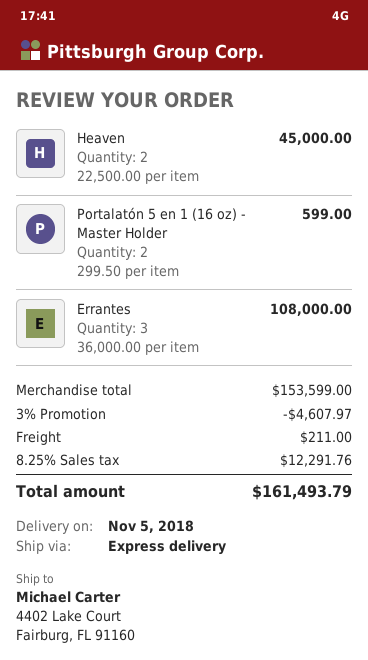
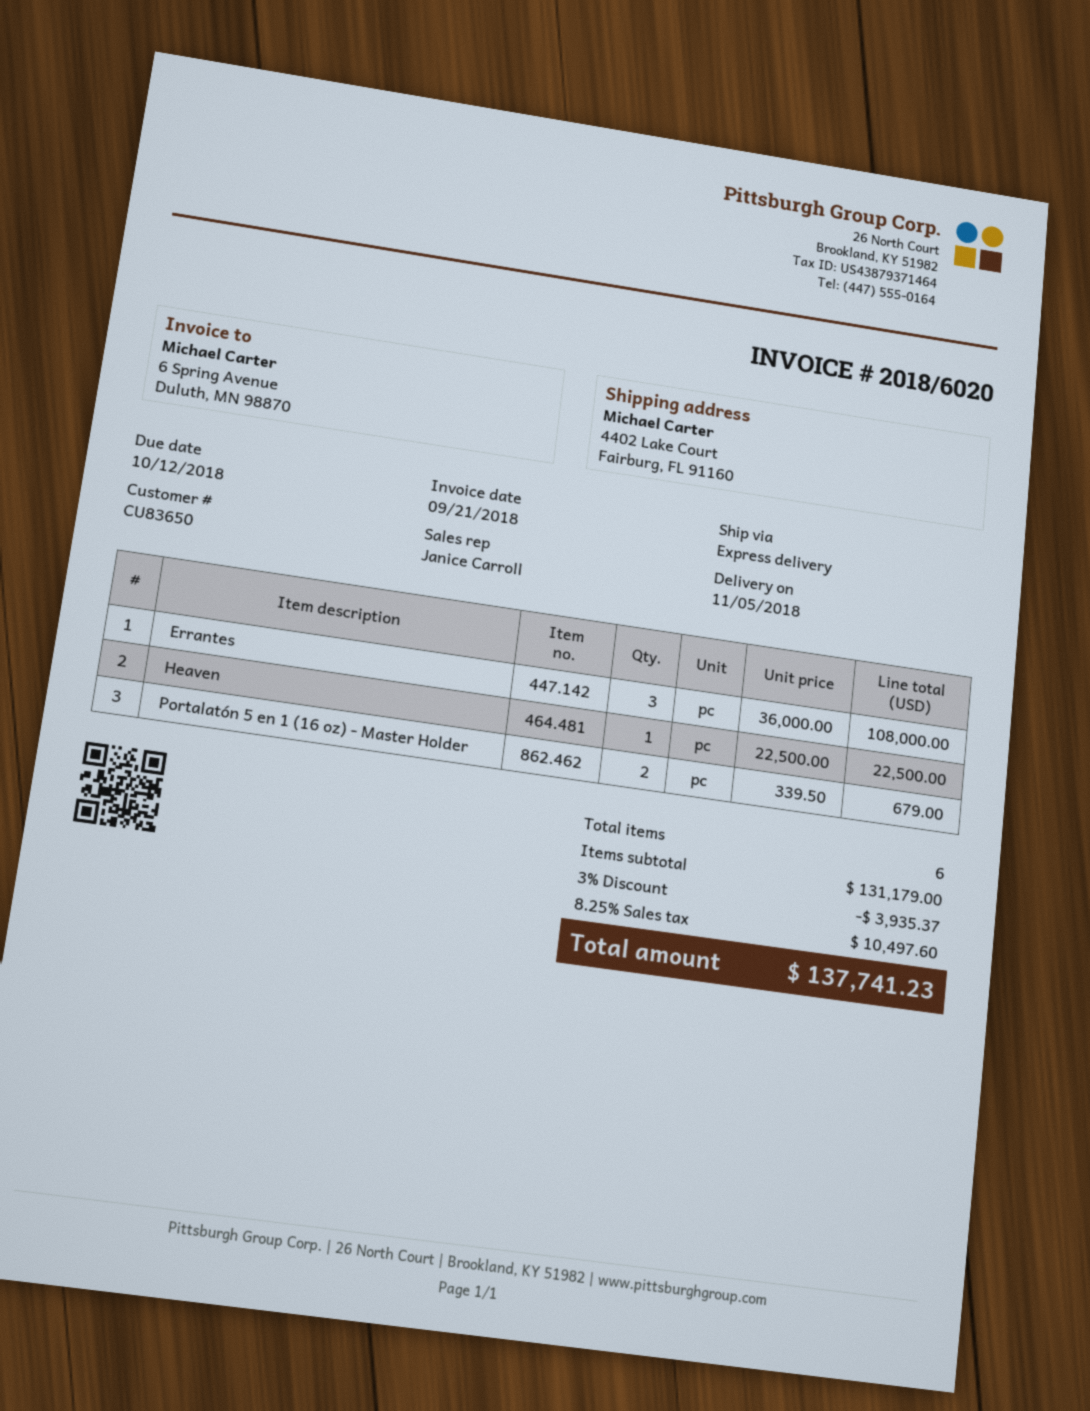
Heaven: 2 x 22500.00 = 45000.00 -> 1 x 22500.00 = 22500.00
Portalatón 5 en 1 (16 oz) - Master Holder: 2 x 299.50 = 599.00 -> 2 x 339.50 = 679.00
subtotal: 153599.00 -> 131179.00
discount: 3% = 4607.97 -> 3% = 3935.37
shipping: 211.00 -> none
tax: 8.25% = 12291.76 -> 8.25% = 10497.60
total: 161493.79 -> 137741.23

